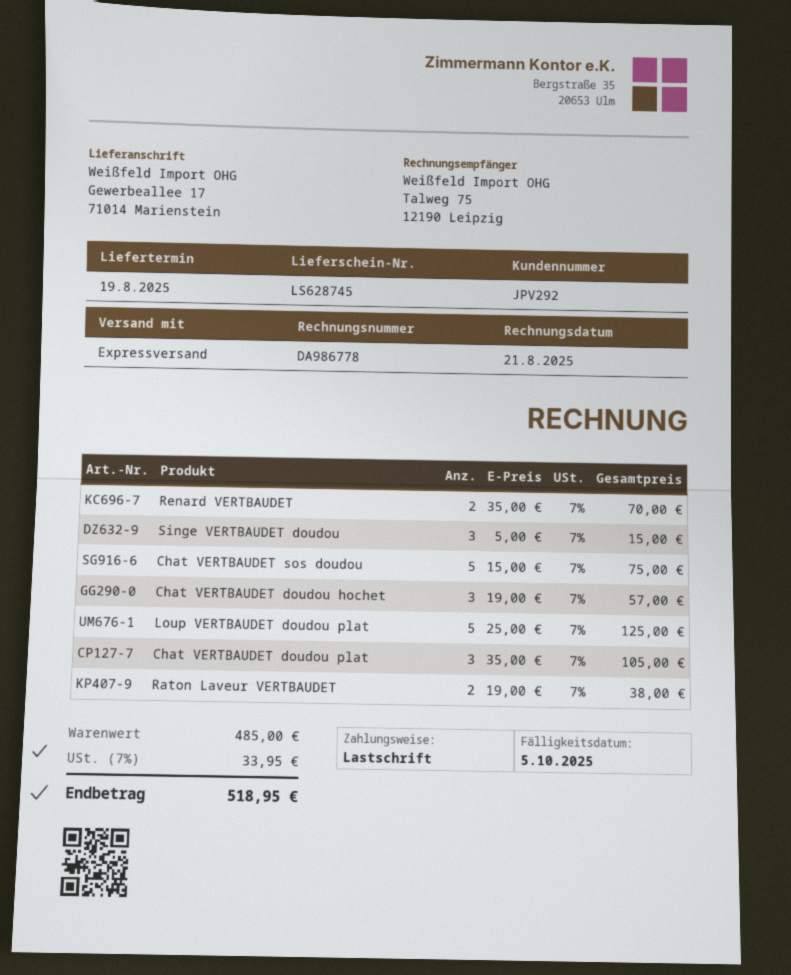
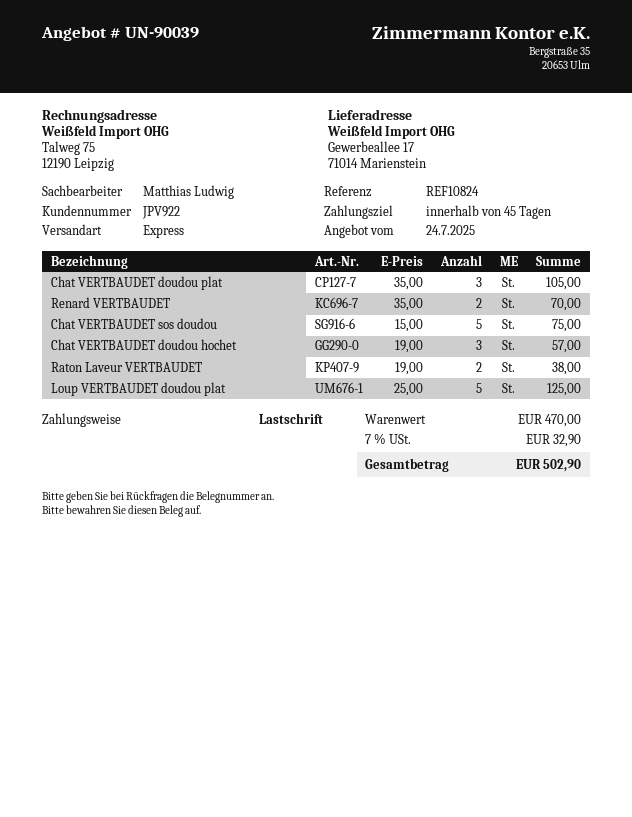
customer number: JPV292 -> JPV922
Singe VERTBAUDET doudou: 3 x 5.00 = 15.00 -> none
subtotal: 485.00 -> 470.00
tax: 7% = 33.95 -> 7% = 32.90
total: 518.95 -> 502.90

